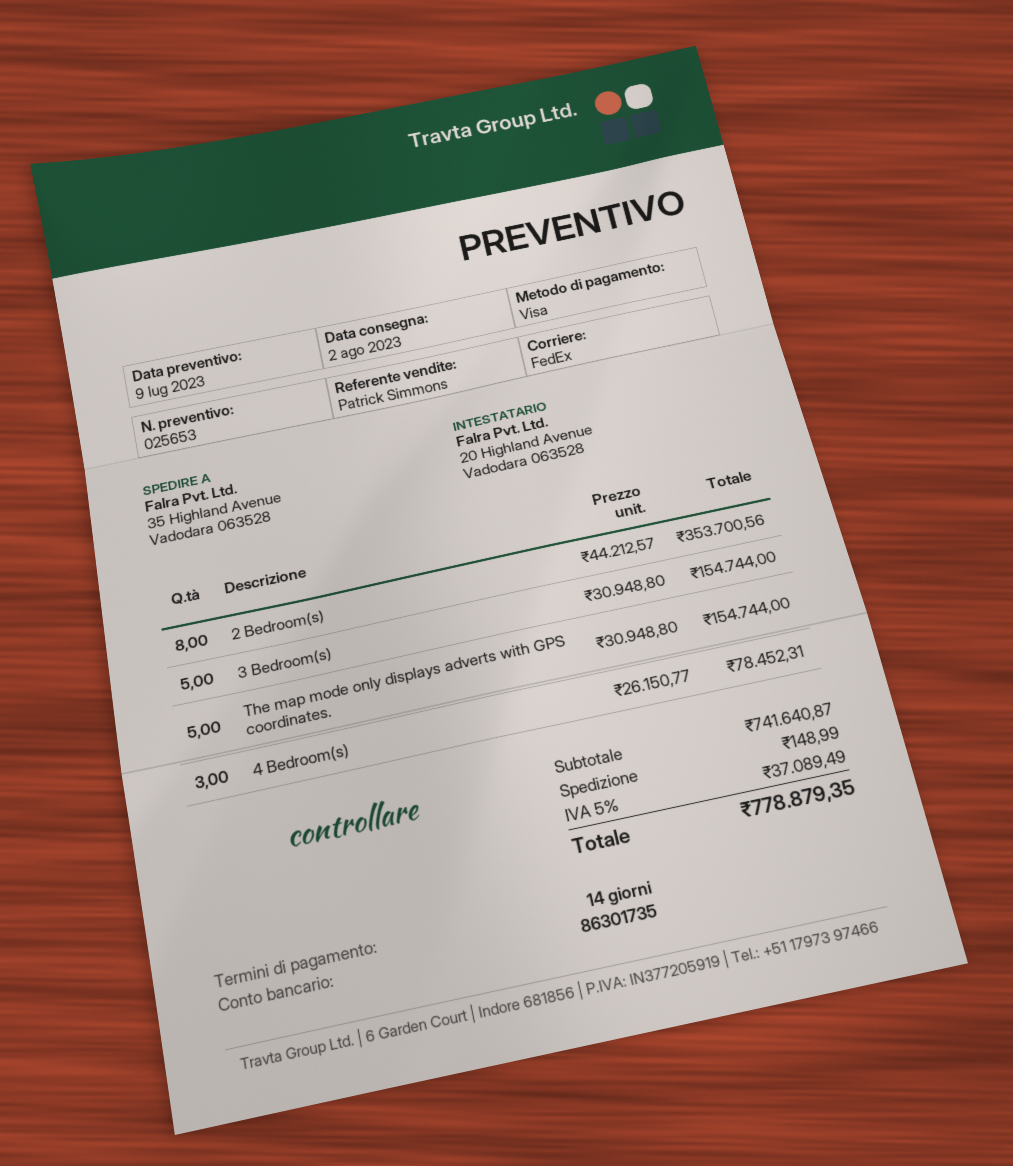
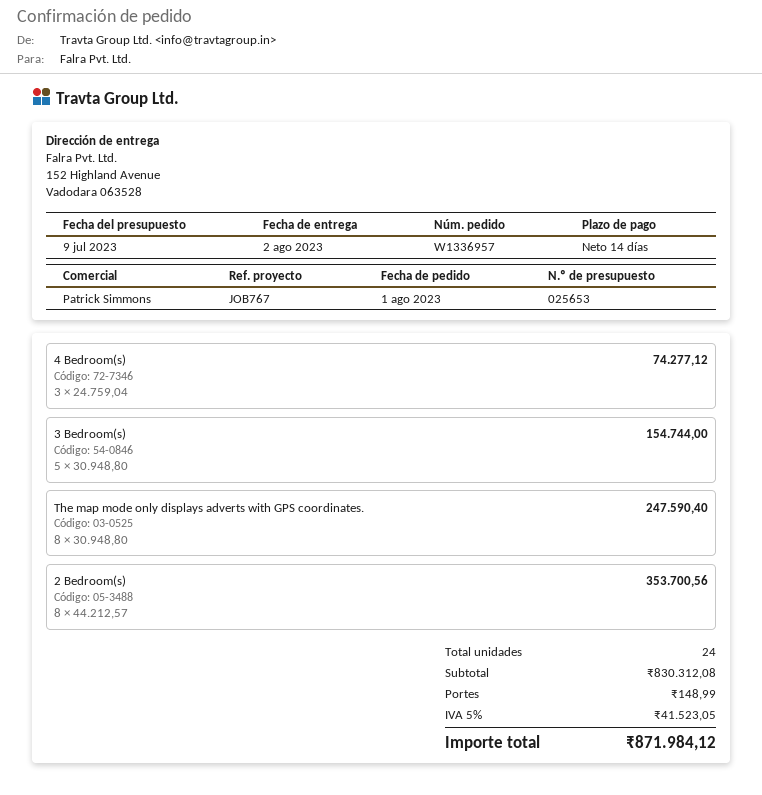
ship to: 35 Highland Avenue, Vadodara 063528 -> 152 Highland Avenue, Vadodara 063528
The map mode only displays adverts with GPS coordinates.: 5 x 30948.80 = 154744.00 -> 8 x 30948.80 = 247590.40
4 Bedroom(s): 3 x 26150.77 = 78452.31 -> 3 x 24759.04 = 74277.12
subtotal: 741640.87 -> 830312.08
tax: 5% = 37089.49 -> 5% = 41523.05
total: 778879.35 -> 871984.12

